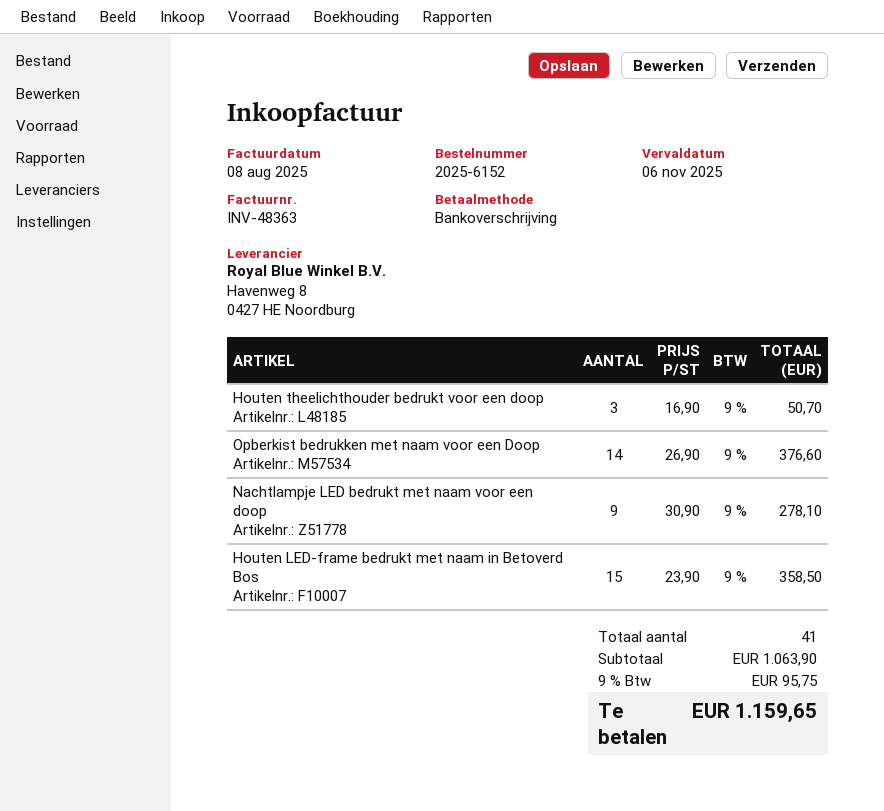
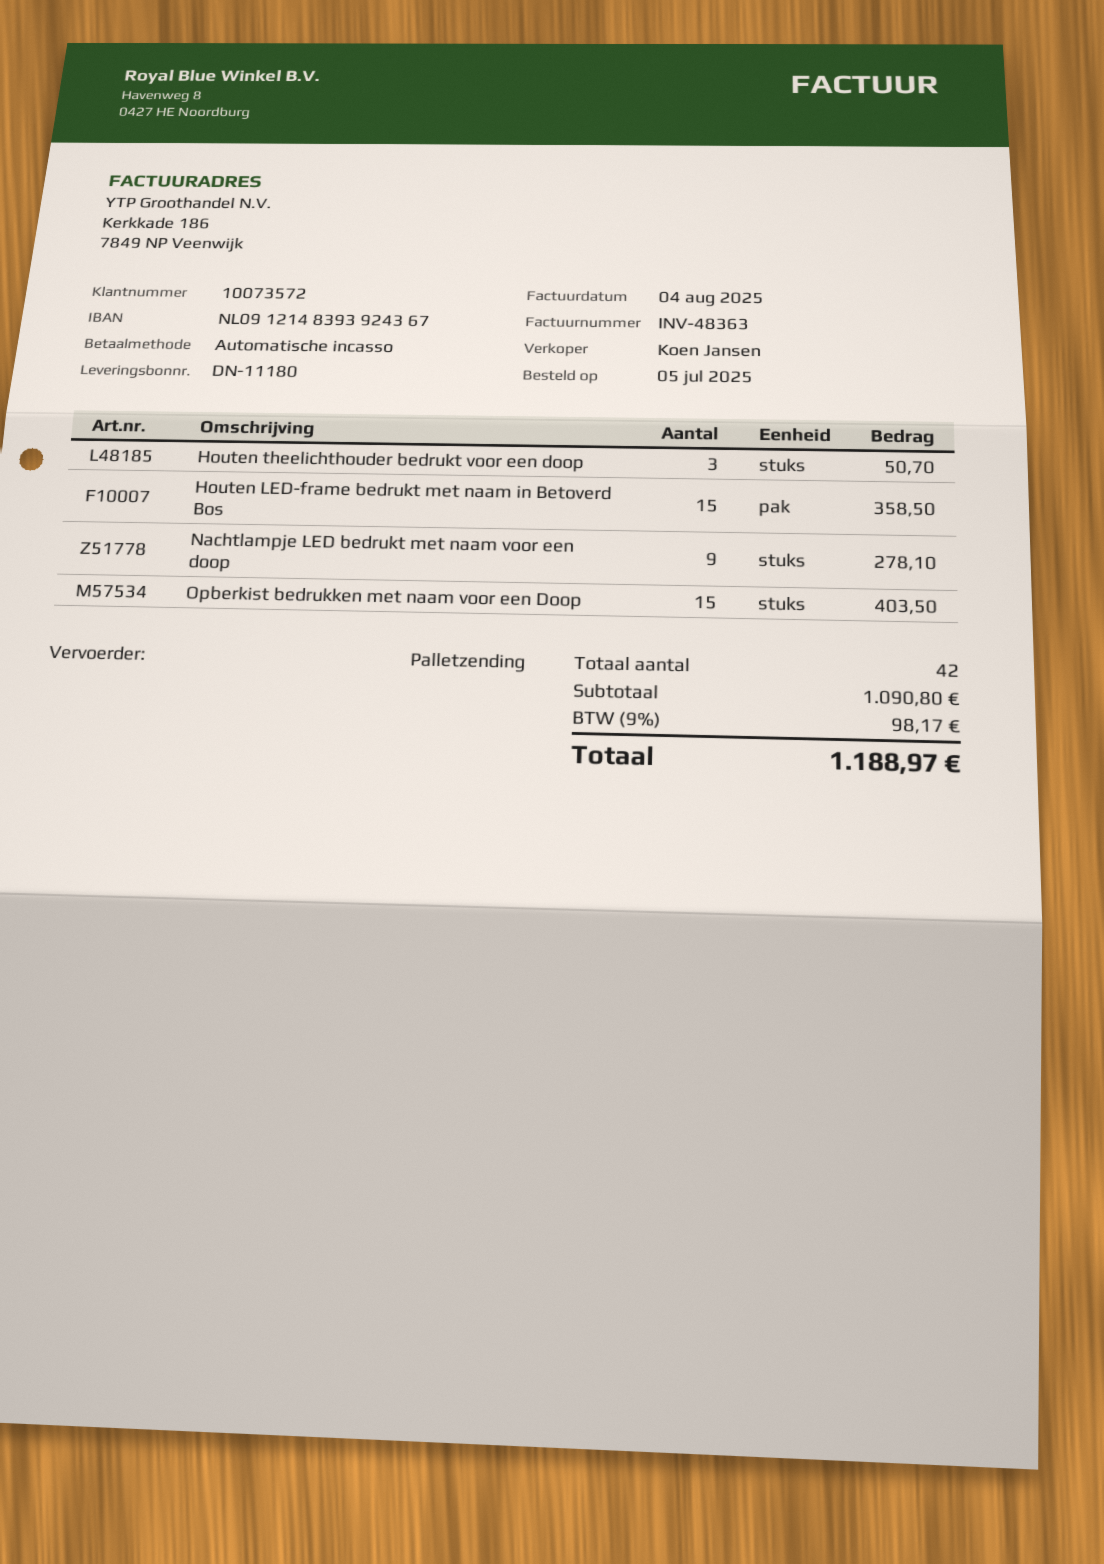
invoice date: 2025-08-08 -> 2025-08-04
payment method: bank transfer -> direct debit
Opberkist bedrukken met naam voor een Doop: 14 for 376.60 -> 15 for 403.50
total quantity: 41 -> 42
subtotal: 1063.90 -> 1090.80
tax: 9% = 95.75 -> 9% = 98.17
total: 1159.65 -> 1188.97

